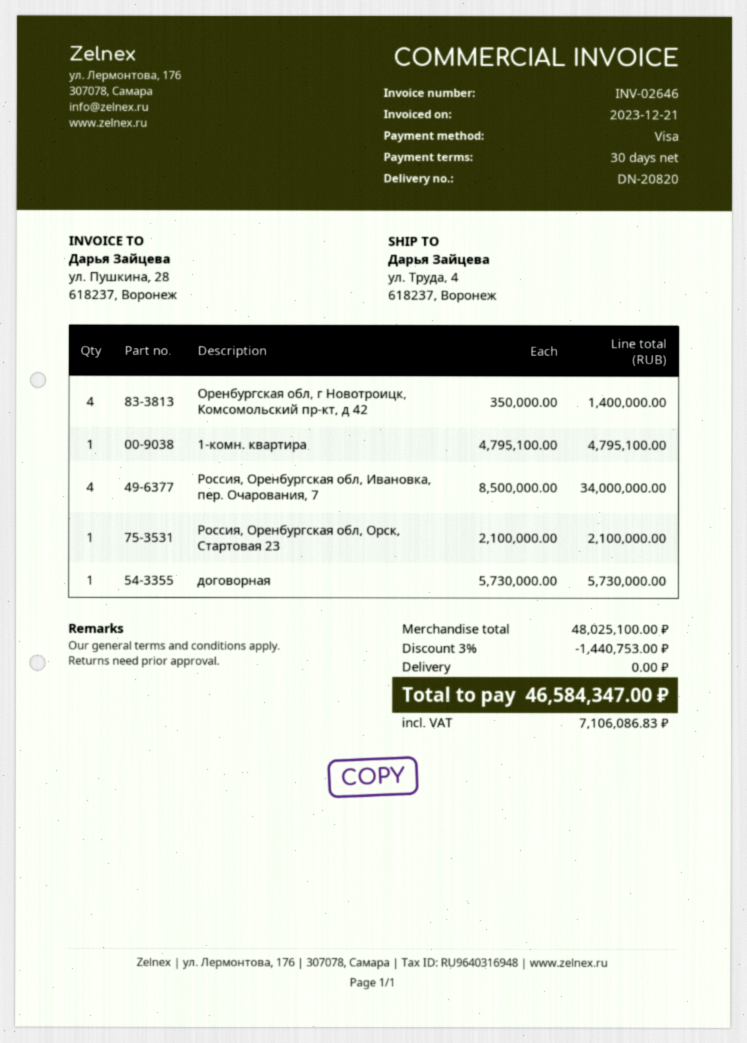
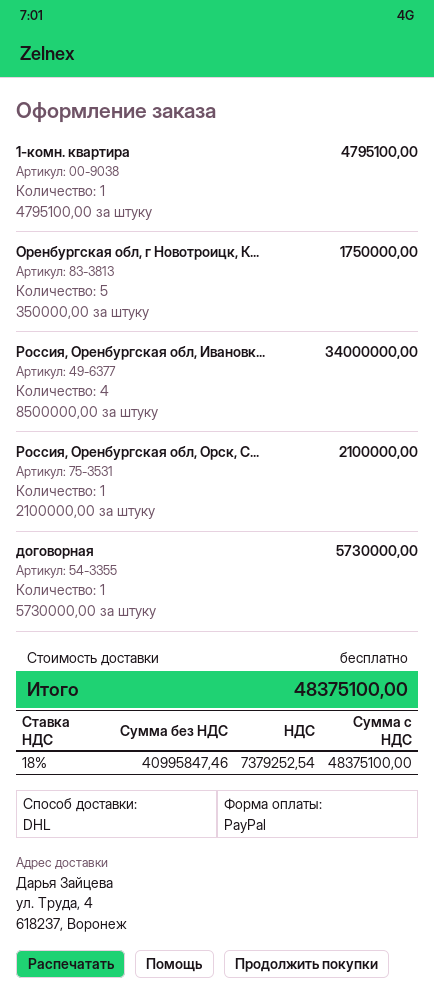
payment method: Visa -> PayPal
Оренбургская обл, г Новотроицк, Комсомольский пр-кт, д 42: 4 x 350000.00 = 1400000.00 -> 5 x 350000.00 = 1750000.00
discount: 3% = 1440753.00 -> none
tax: 7106086.83 -> 7379252.54
total: 46584347.00 -> 48375100.00

